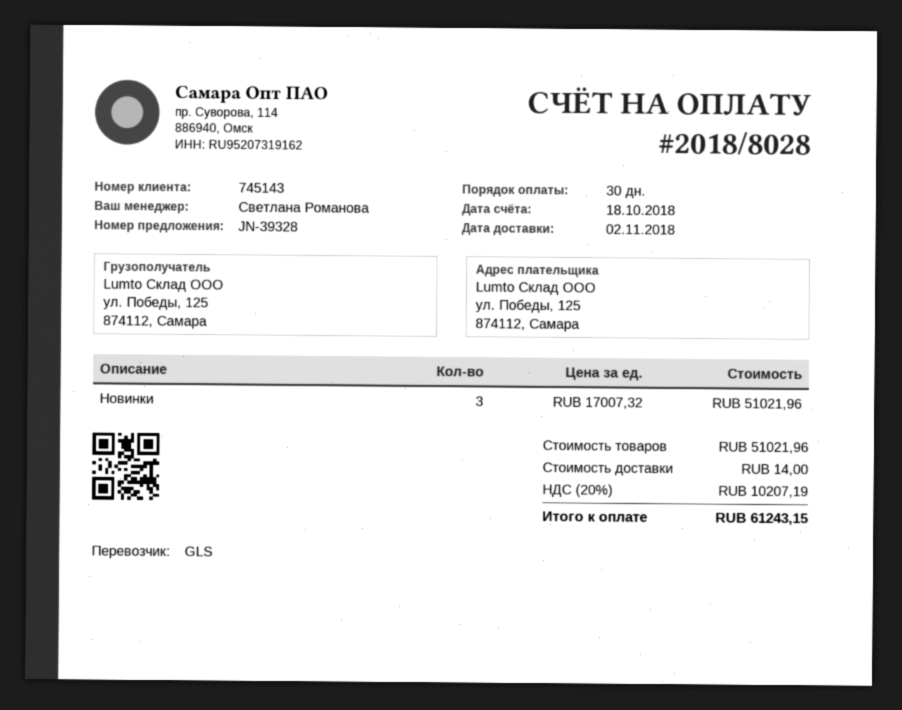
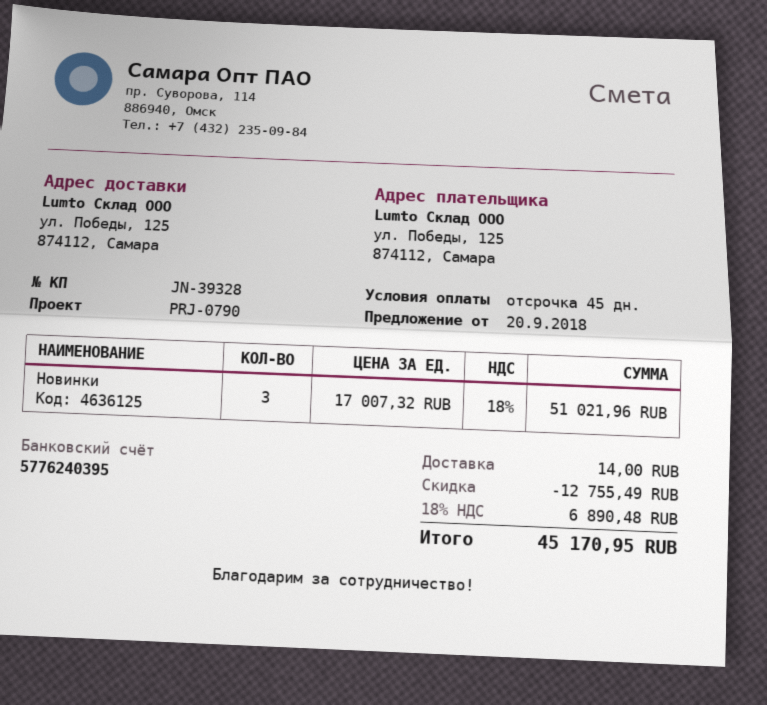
payment terms: 30 days -> 45 days
discount: none -> 12755.49
tax: 20% = 10207.19 -> 18% = 6890.48
total: 61243.15 -> 45170.95

